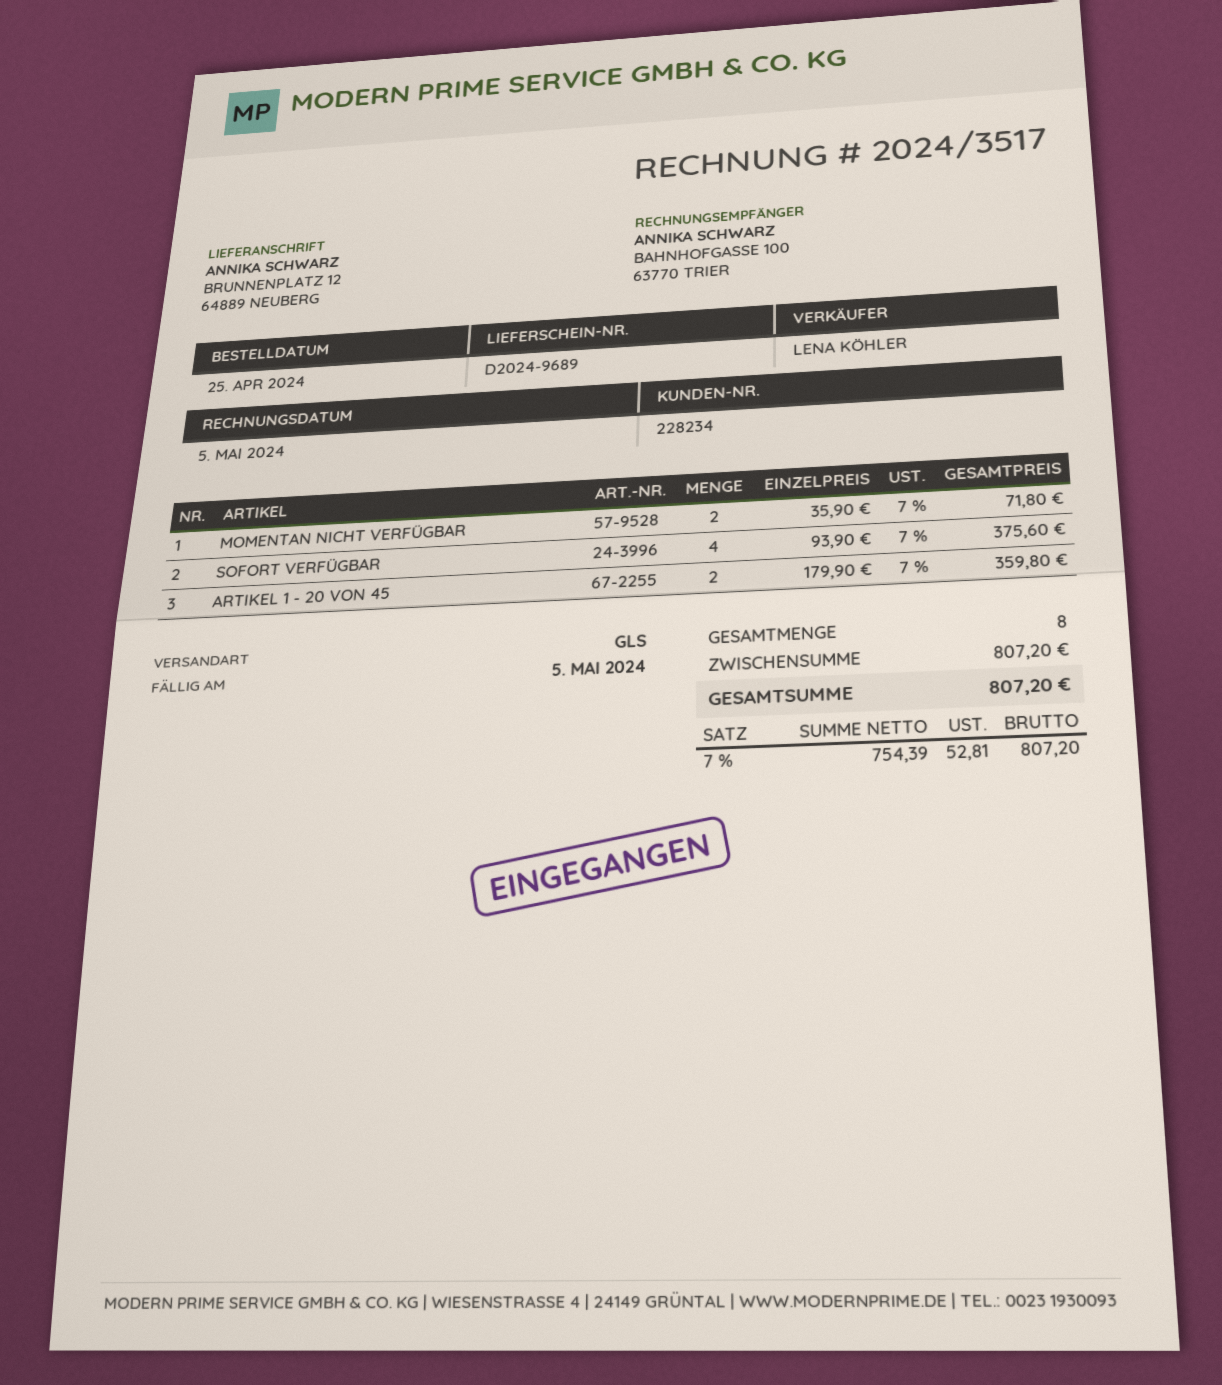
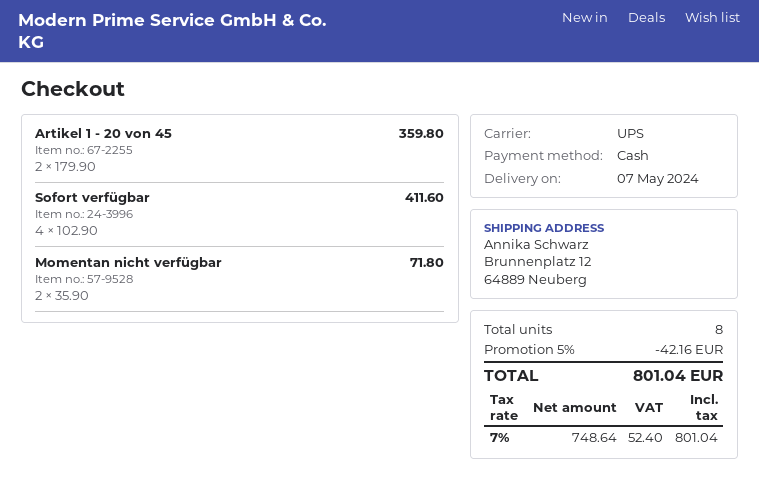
shipping method: GLS -> UPS
SOFORT VERFÜGBAR: 4 x 93.90 = 375.60 -> 4 x 102.90 = 411.60
discount: none -> 5% = 42.16
net: 754.39 -> 748.64
tax: 7% = 52.81 -> 7% = 52.40
total: 807.20 -> 801.04

